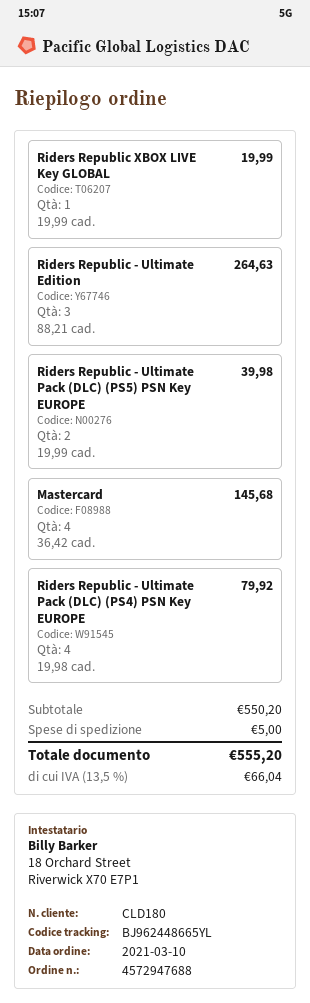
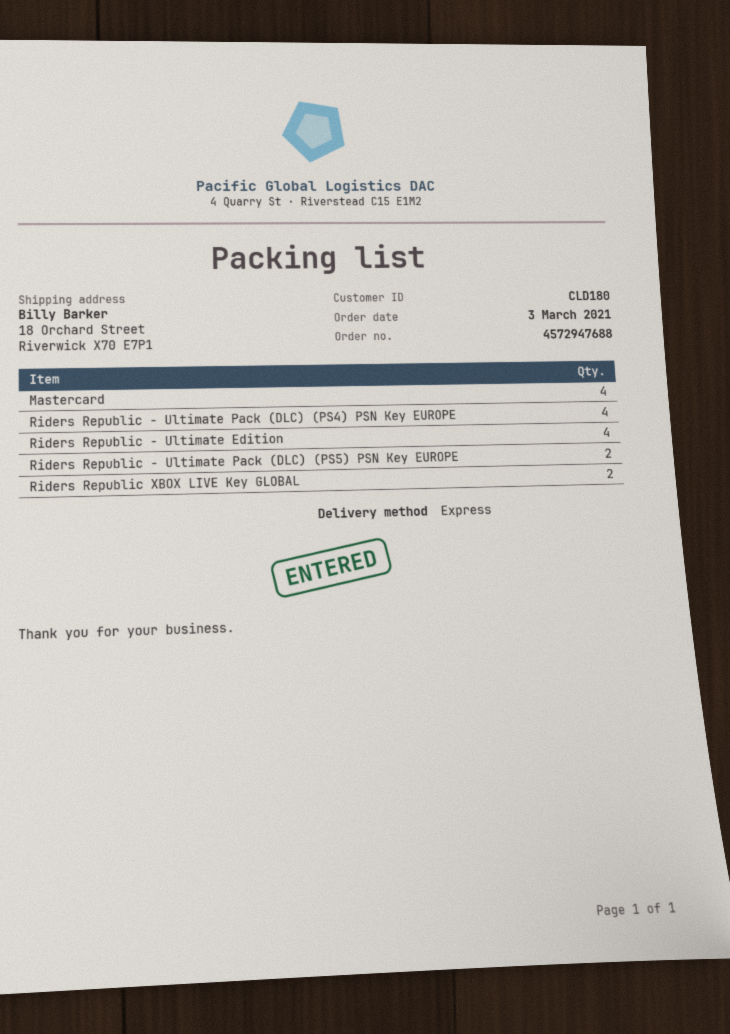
order date: 2021-03-10 -> 2021-03-03
Riders Republic XBOX LIVE Key GLOBAL: 1 -> 2
Riders Republic - Ultimate Edition: 3 -> 4

